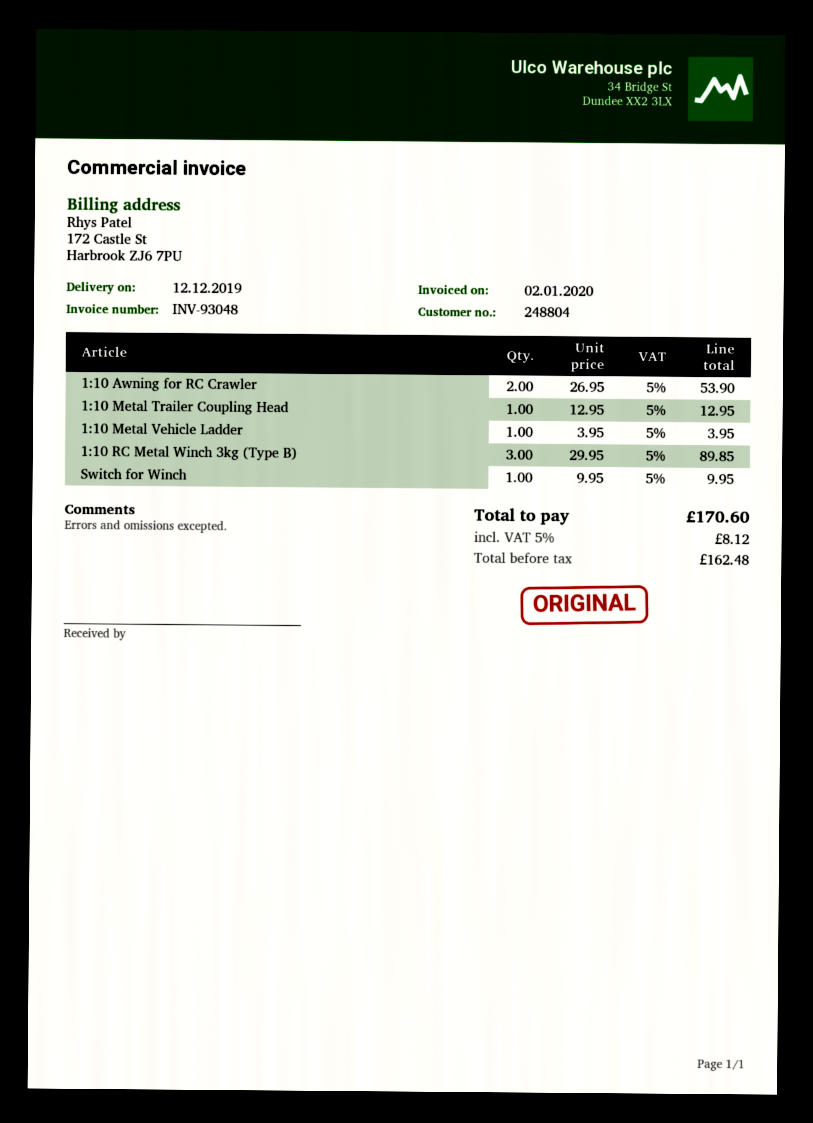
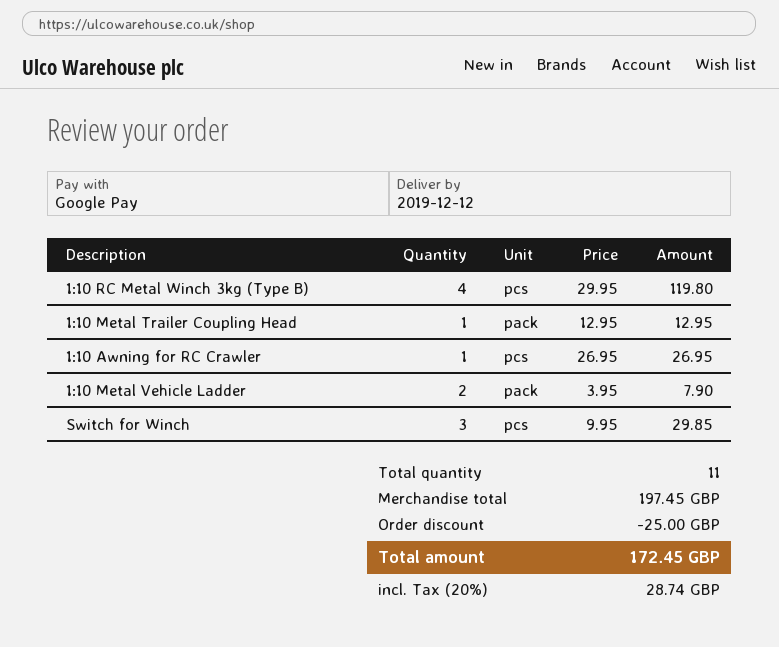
1:10 Awning for RC Crawler: 2 x 26.95 = 53.90 -> 1 x 26.95 = 26.95
1:10 Metal Vehicle Ladder: 1 x 3.95 = 3.95 -> 2 x 3.95 = 7.90
1:10 RC Metal Winch 3kg (Type B): 3 x 29.95 = 89.85 -> 4 x 29.95 = 119.80
Switch for Winch: 1 x 9.95 = 9.95 -> 3 x 9.95 = 29.85
discount: none -> 25.00
tax: 5% = 8.12 -> 20% = 28.74
total: 170.60 -> 172.45

